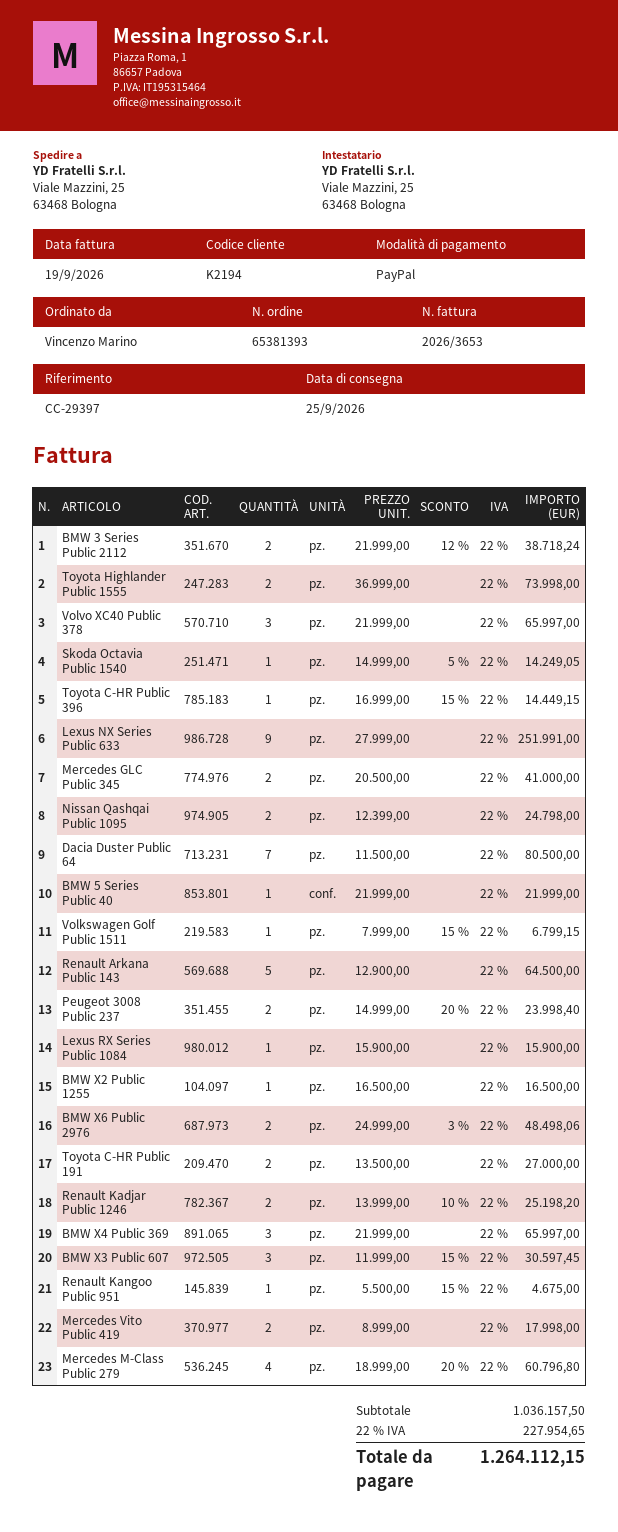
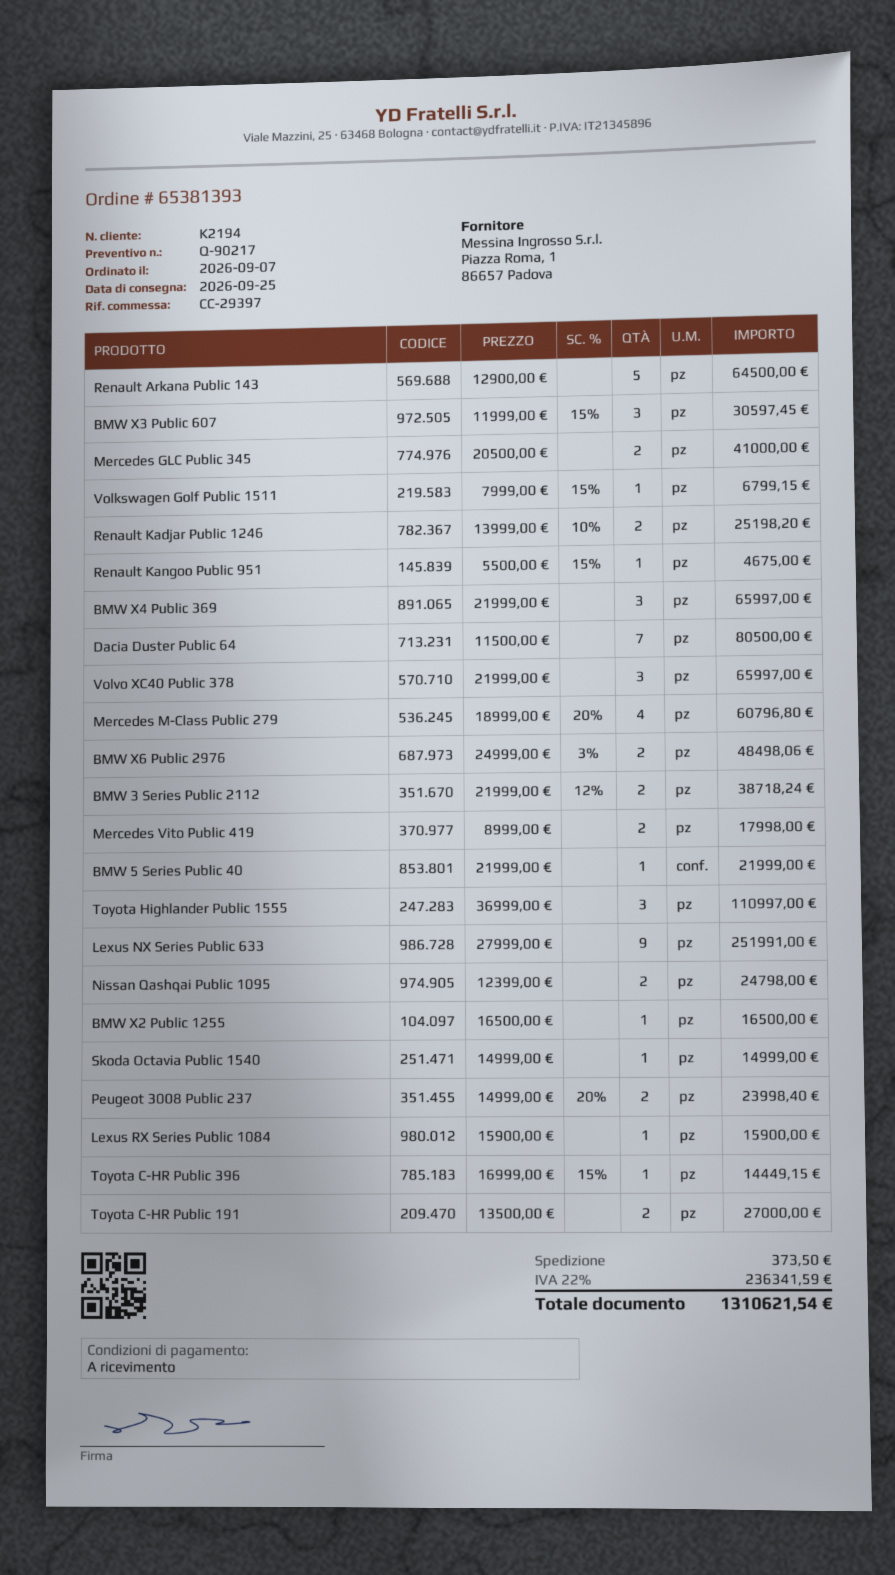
Toyota Highlander Public 1555: 2 x 36999.00 = 73998.00 -> 3 x 36999.00 = 110997.00
Skoda Octavia Public 1540: 1 x 14999.00 - 5% = 14249.05 -> 1 x 14999.00 = 14999.00
shipping: none -> 373.50
tax: 22% = 227954.65 -> 22% = 236341.59
total: 1264112.15 -> 1310621.54

